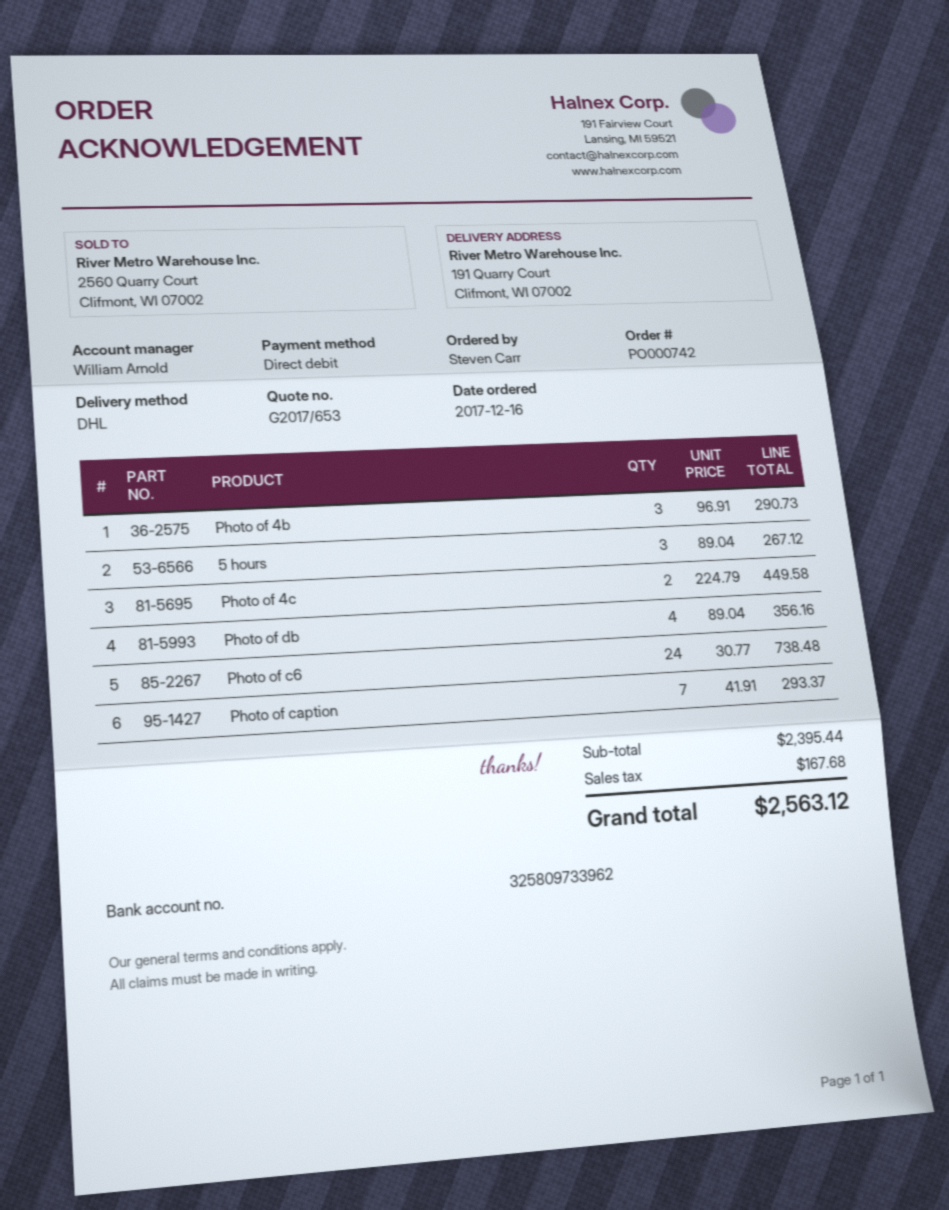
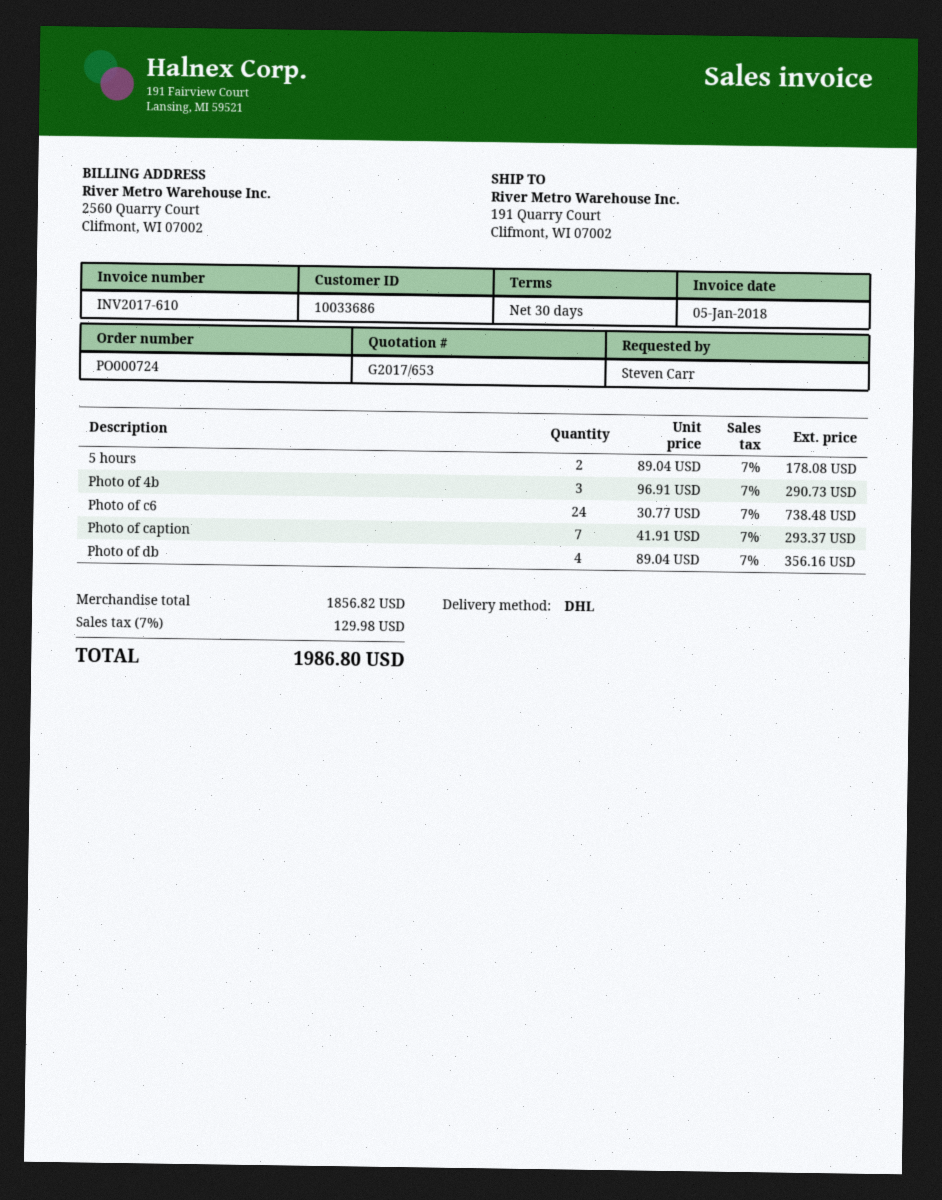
order number: PO000742 -> PO000724
5 hours: 3 x 89.04 = 267.12 -> 2 x 89.04 = 178.08
Photo of 4c: 2 x 224.79 = 449.58 -> none
subtotal: 2395.44 -> 1856.82
tax: 167.68 -> 129.98
total: 2563.12 -> 1986.80

